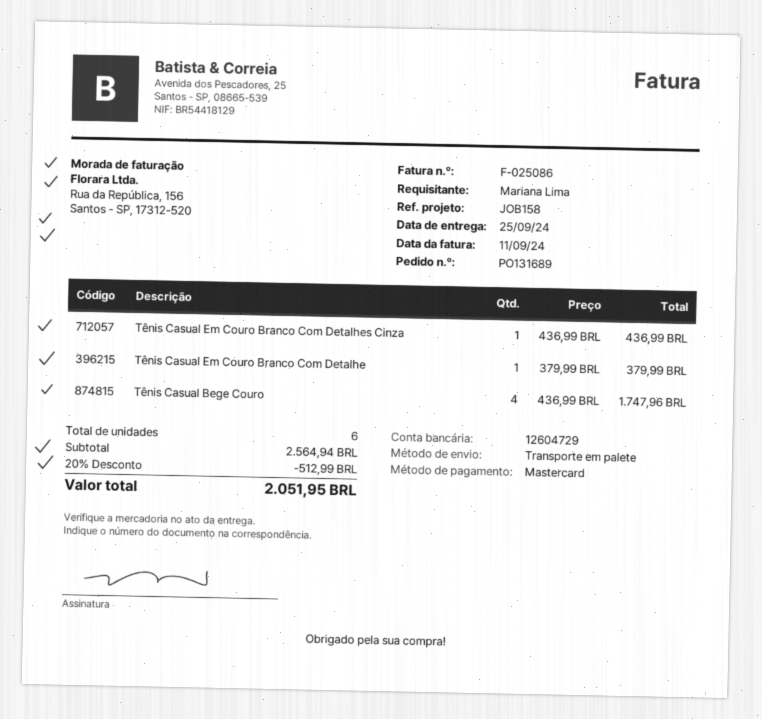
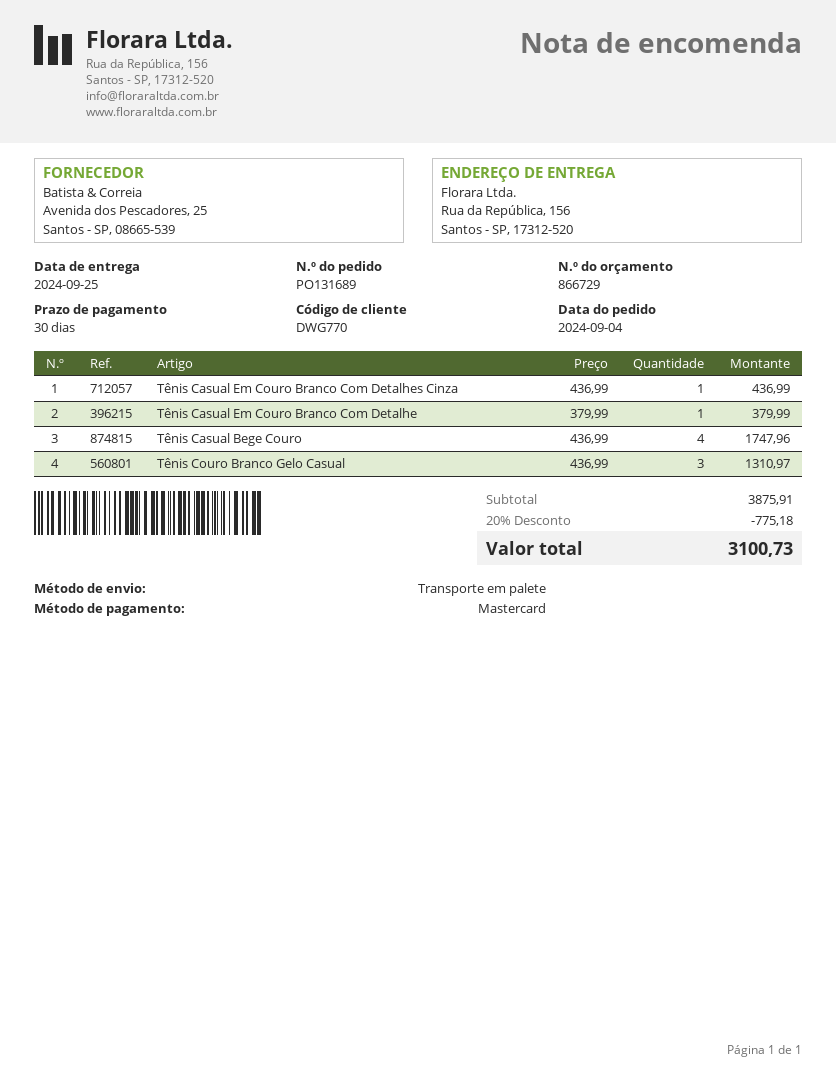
Tênis Couro Branco Gelo Casual: none -> 3 x 436.99 = 1310.97
subtotal: 2564.94 -> 3875.91
discount: 20% = 512.99 -> 20% = 775.18
total: 2051.95 -> 3100.73

